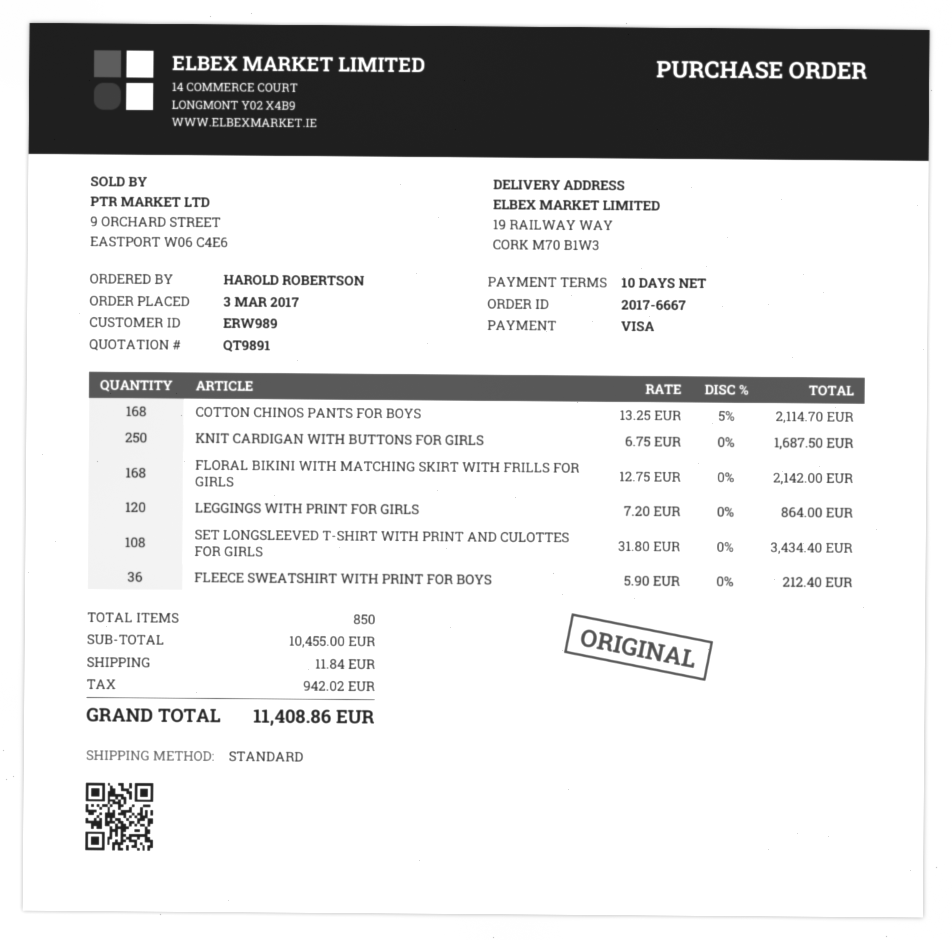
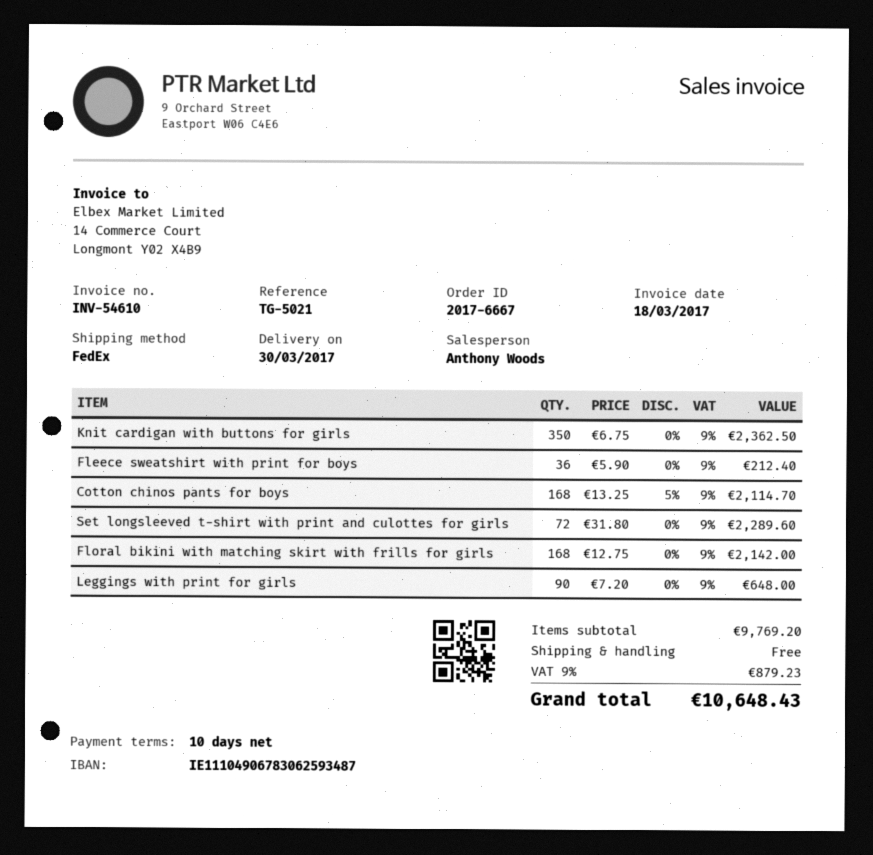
shipping method: standard -> FedEx
KNIT CARDIGAN WITH BUTTONS FOR GIRLS: 250 x 6.75 = 1687.50 -> 350 x 6.75 = 2362.50
LEGGINGS WITH PRINT FOR GIRLS: 120 x 7.20 = 864.00 -> 90 x 7.20 = 648.00
SET LONGSLEEVED T-SHIRT WITH PRINT AND CULOTTES FOR GIRLS: 108 x 31.80 = 3434.40 -> 72 x 31.80 = 2289.60
subtotal: 10455.00 -> 9769.20
shipping: 11.84 -> 0.00
tax: 942.02 -> 879.23
total: 11408.86 -> 10648.43

